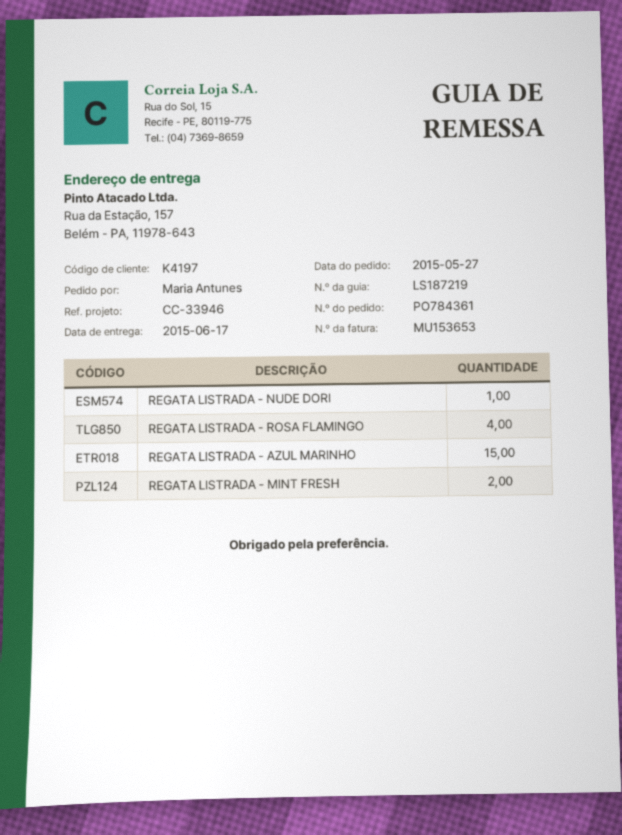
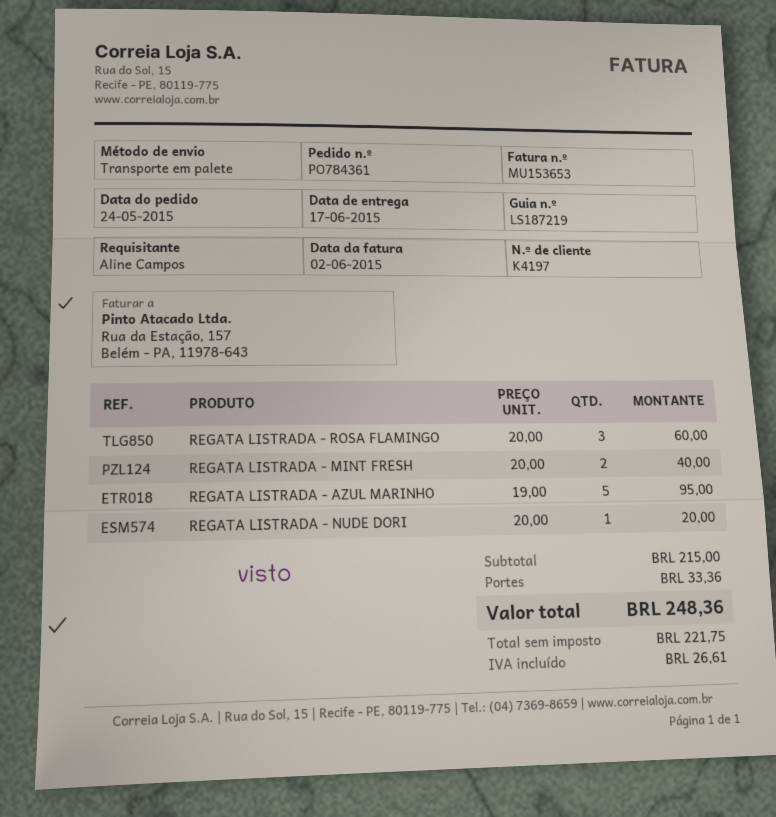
order date: 2015-05-27 -> 2015-05-24
ordered by: Maria Antunes -> Aline Campos
REGATA LISTRADA - ROSA FLAMINGO: 4 -> 3
REGATA LISTRADA - AZUL MARINHO: 15 -> 5

